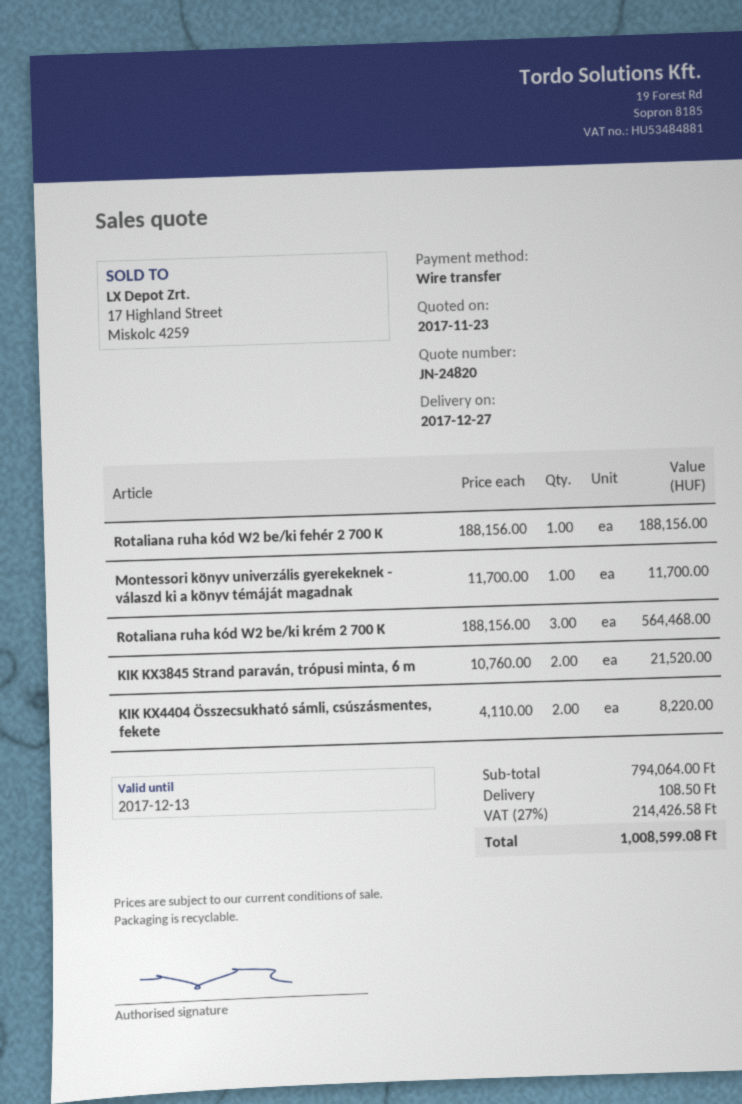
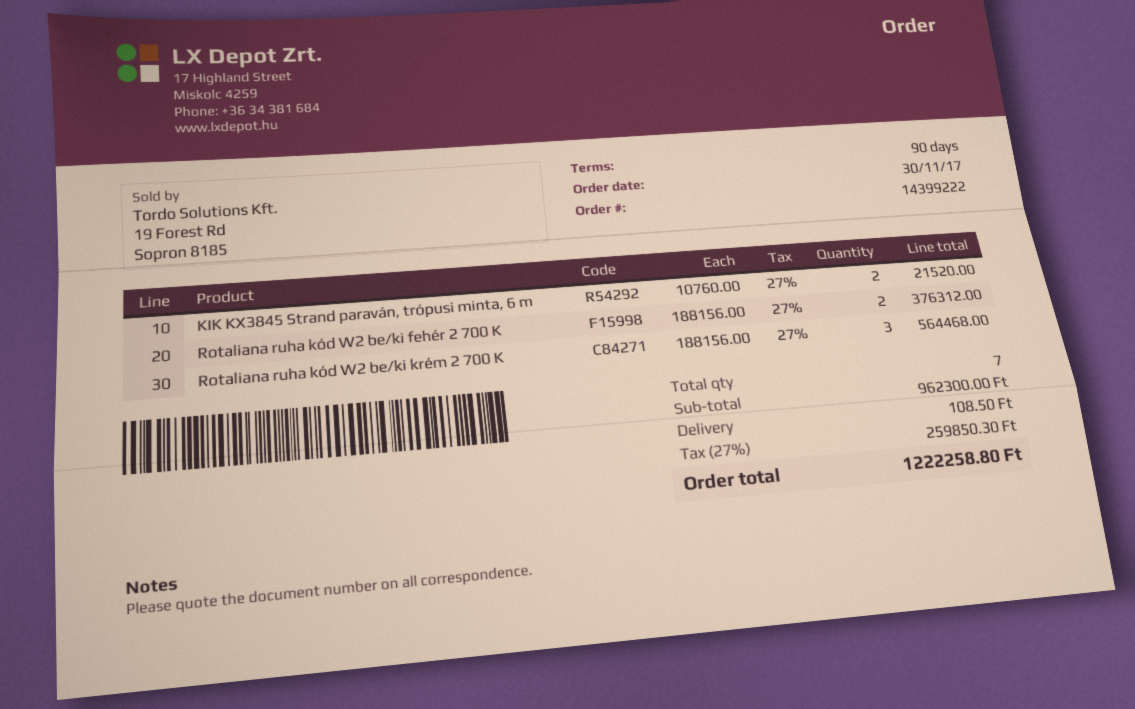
Rotaliana ruha kód W2 be/ki fehér 2 700 K: 1 x 188156.00 = 188156.00 -> 2 x 188156.00 = 376312.00
Montessori könyv univerzális gyerekeknek - válaszd ki a könyv témáját magadnak: 1 x 11700.00 = 11700.00 -> none
KIK KX4404 Összecsukható sámli, csúszásmentes, fekete: 2 x 4110.00 = 8220.00 -> none
subtotal: 794064.00 -> 962300.00
tax: 27% = 214426.58 -> 27% = 259850.30
total: 1008599.08 -> 1222258.80

